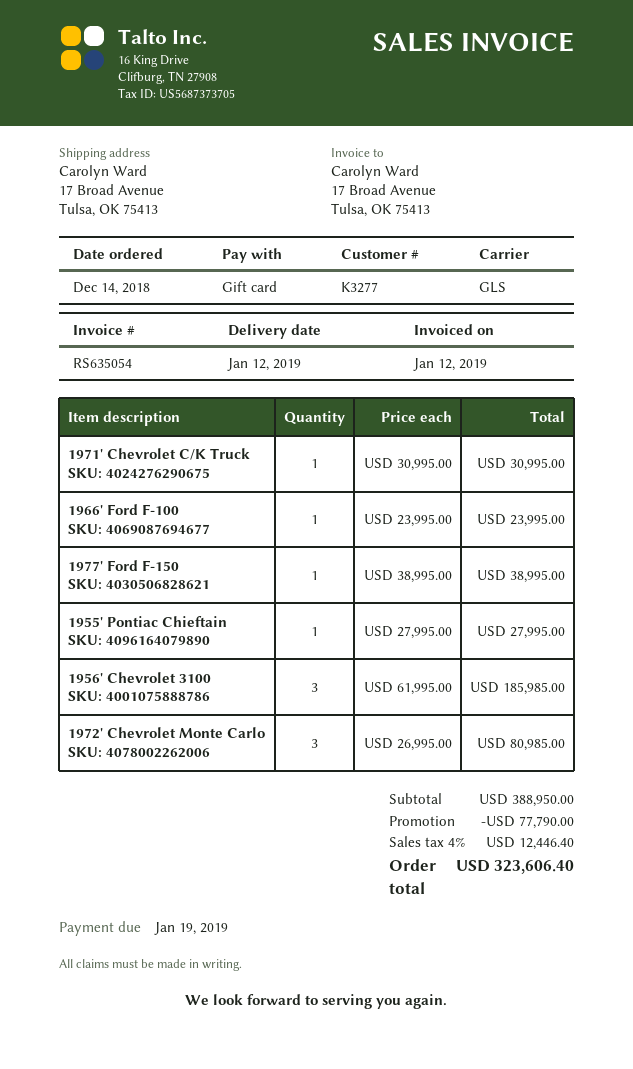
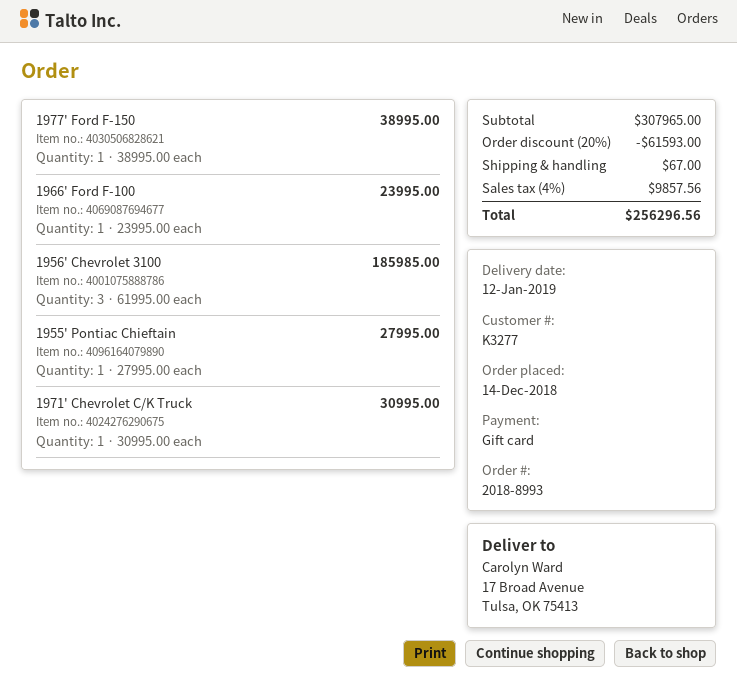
1972' Chevrolet Monte Carlo: 3 x 26995.00 = 80985.00 -> none
subtotal: 388950.00 -> 307965.00
discount: 77790.00 -> 61593.00
shipping: none -> 67.00
tax: 4% = 12446.40 -> 4% = 9857.56
total: 323606.40 -> 256296.56

